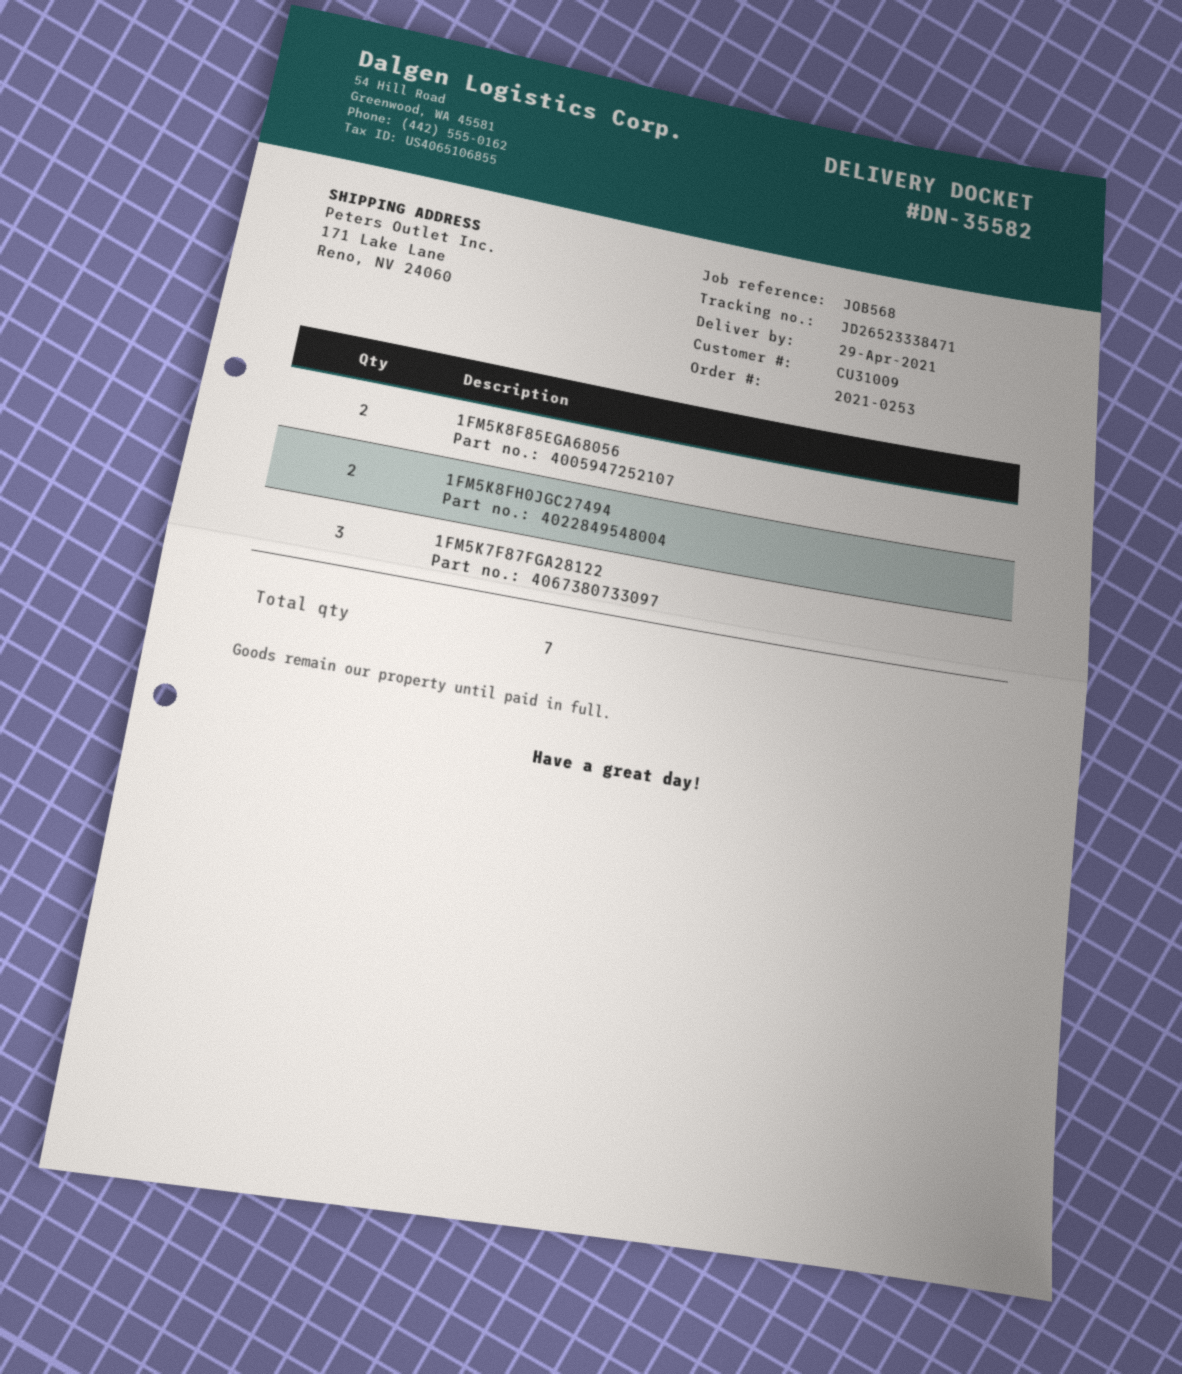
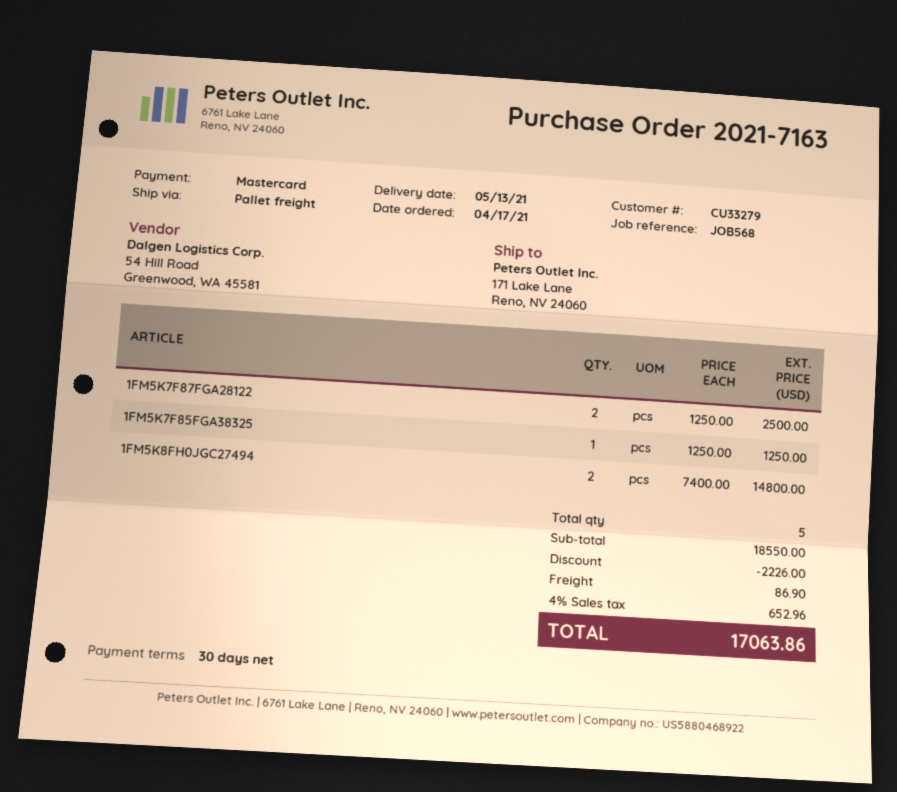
order number: 2021-0253 -> 2021-7163
delivery date: 2021-04-29 -> 2021-05-13
customer number: CU31009 -> CU33279
1FM5K8F85EGA68056: 2 -> none
1FM5K7F87FGA28122: 3 -> 2
1FM5K7F85FGA38325: none -> 1
total quantity: 7 -> 5

